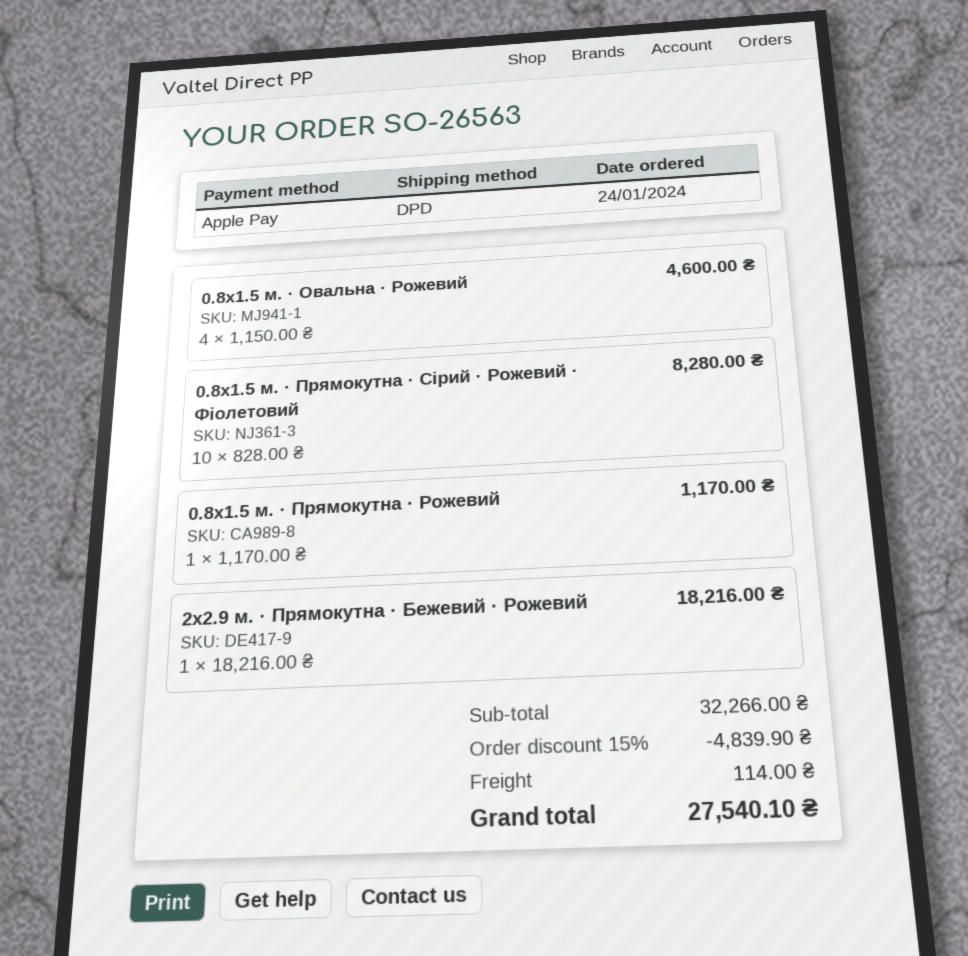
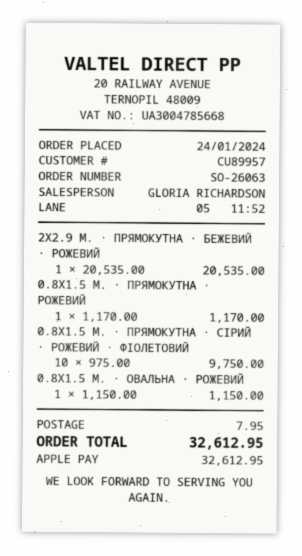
order number: SO-26563 -> SO-26063
0.8x1.5 м. · Овальна · Рожевий: 4 x 1150.00 = 4600.00 -> 1 x 1150.00 = 1150.00
0.8x1.5 м. · Прямокутна · Сірий · Рожевий · Фіолетовий: 10 x 828.00 = 8280.00 -> 10 x 975.00 = 9750.00
2x2.9 м. · Прямокутна · Бежевий · Рожевий: 1 x 18216.00 = 18216.00 -> 1 x 20535.00 = 20535.00
discount: 15% = 4839.90 -> none
shipping: 114.00 -> 7.95
total: 27540.10 -> 32612.95

